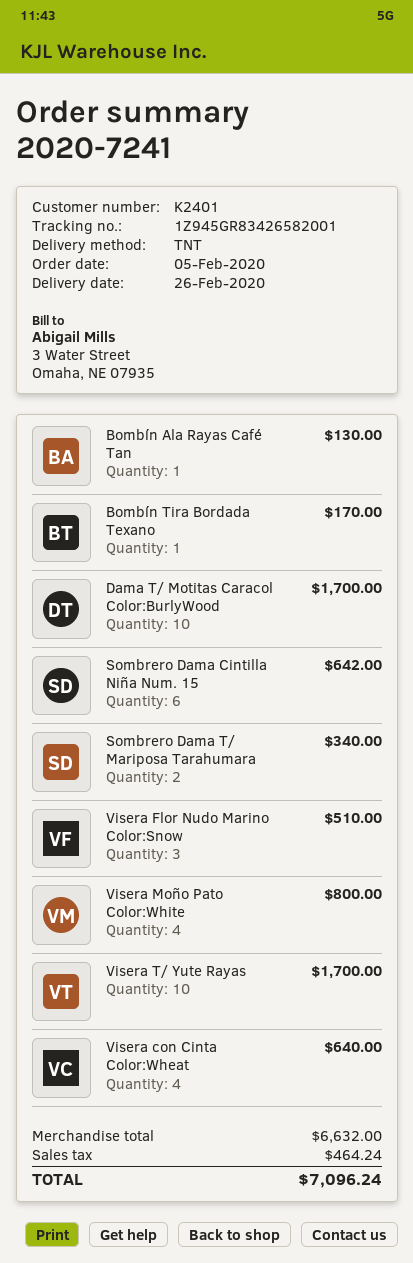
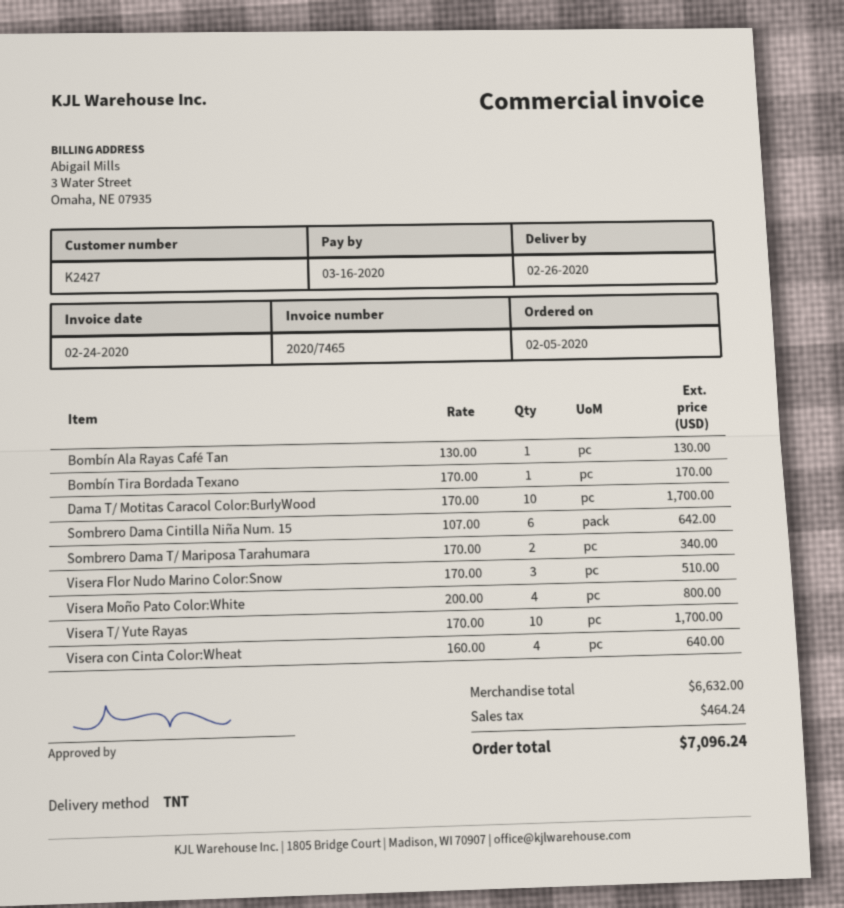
customer number: K2401 -> K2427

